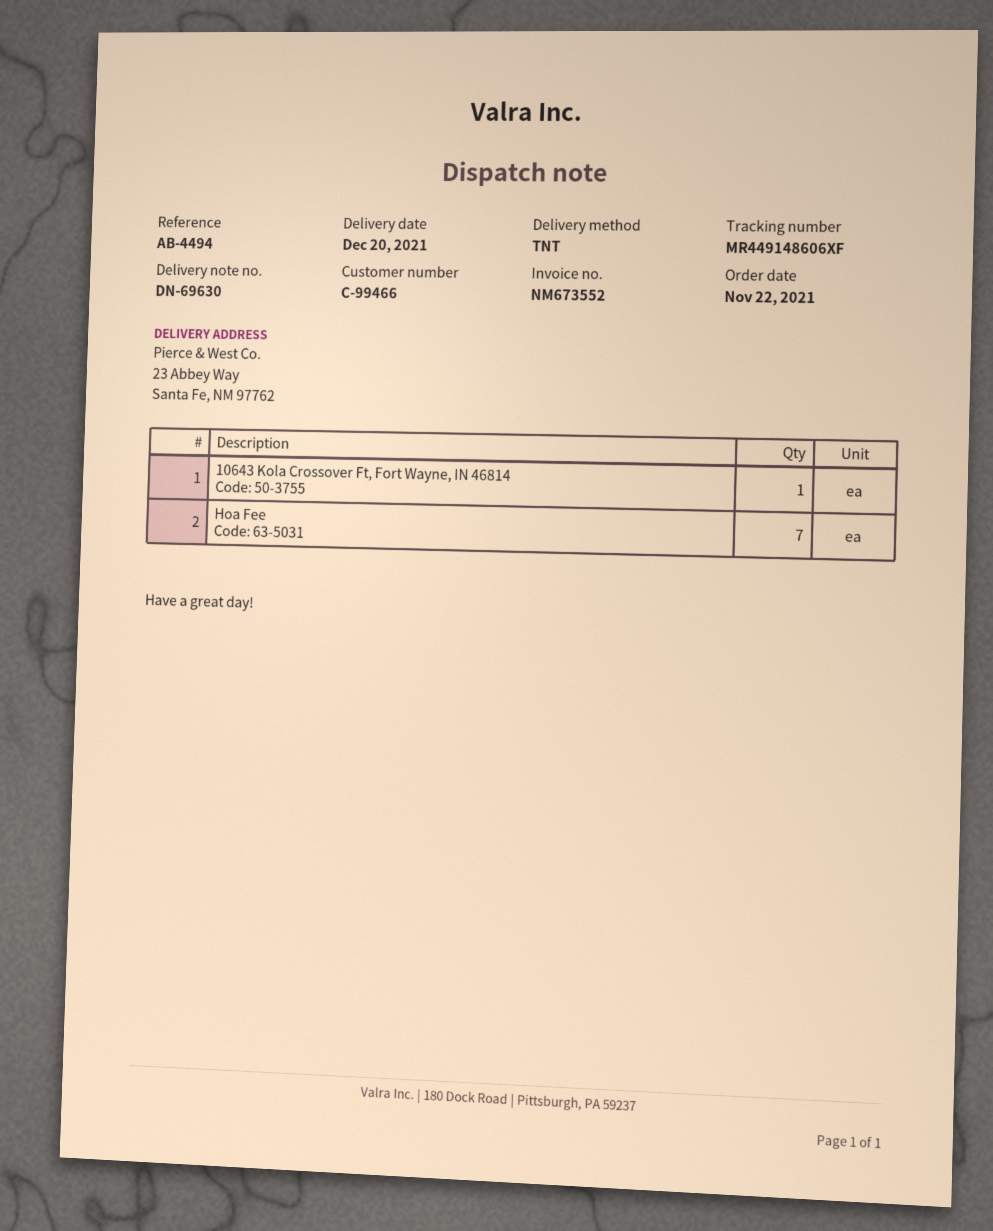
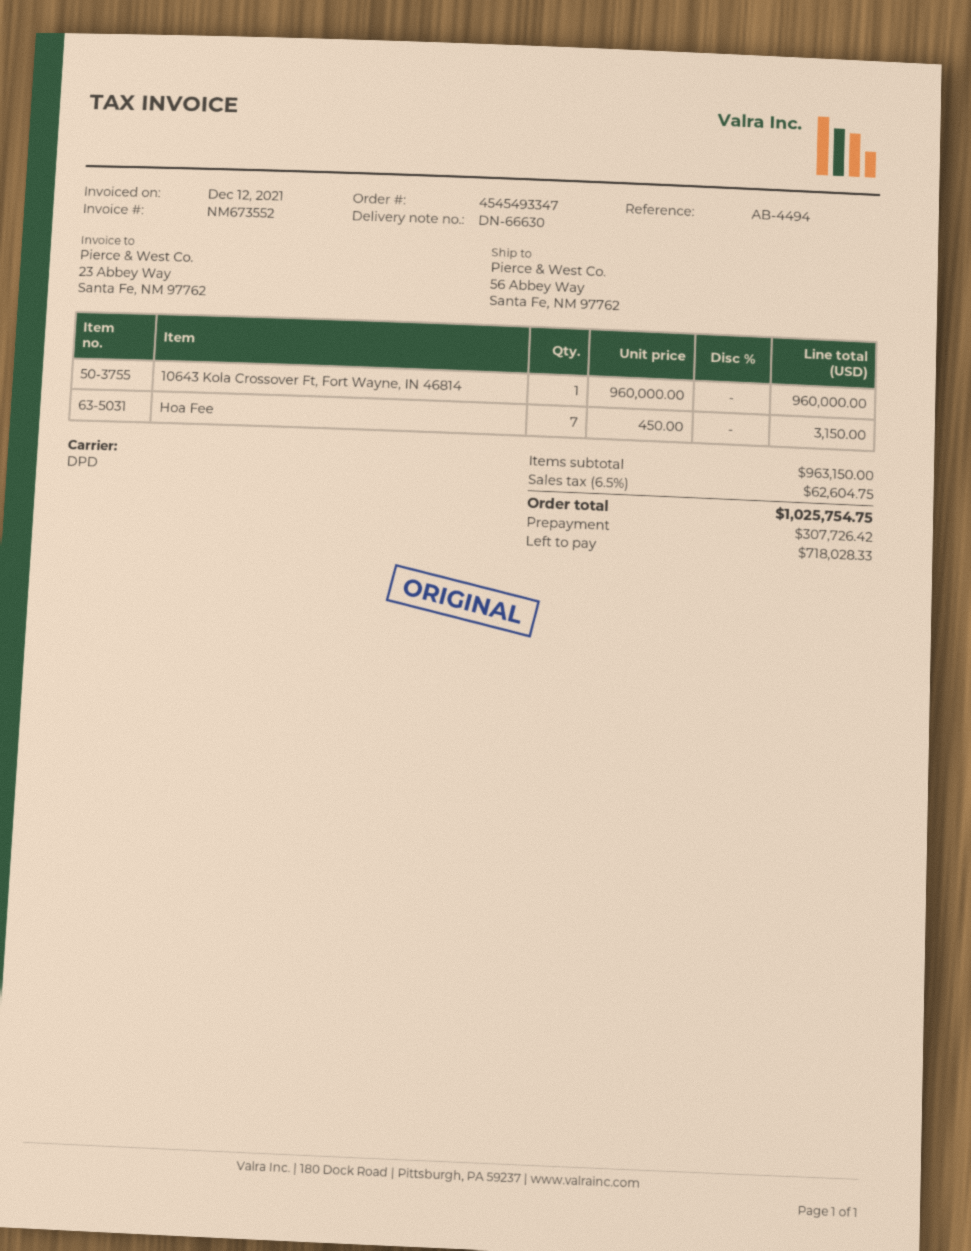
delivery note number: DN-69630 -> DN-66630
shipping method: TNT -> DPD
ship to: 23 Abbey Way, Santa Fe, NM 97762 -> 56 Abbey Way, Santa Fe, NM 97762

